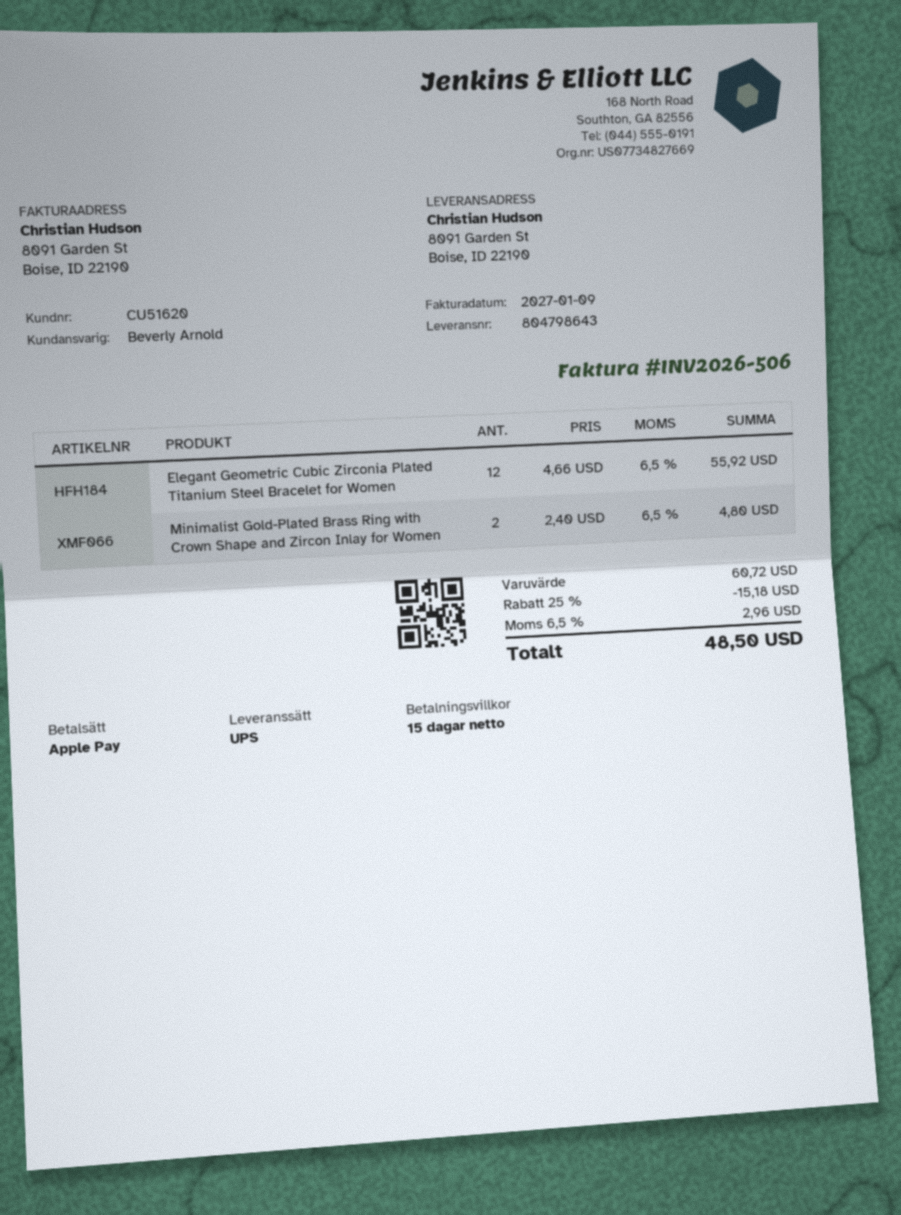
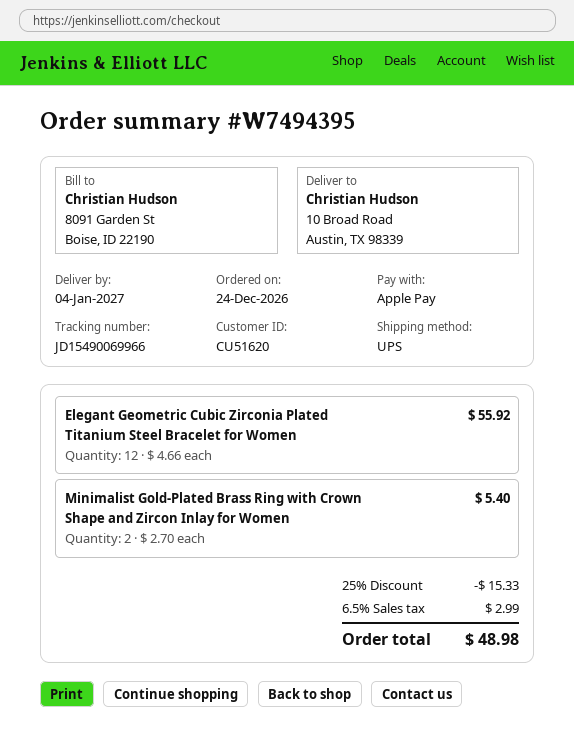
ship to: 8091 Garden St, Boise, ID 22190 -> 10 Broad Road, Austin, TX 98339
Minimalist Gold-Plated Brass Ring with Crown Shape and Zircon Inlay for Women: 2 x 2.40 = 4.80 -> 2 x 2.70 = 5.40
discount: 25% = 15.18 -> 25% = 15.33
tax: 6.5% = 2.96 -> 6.5% = 2.99
total: 48.50 -> 48.98

